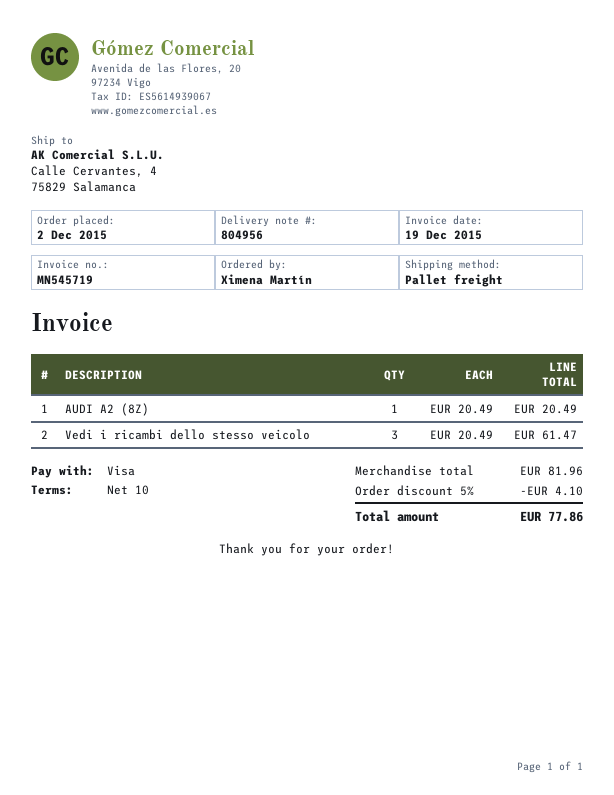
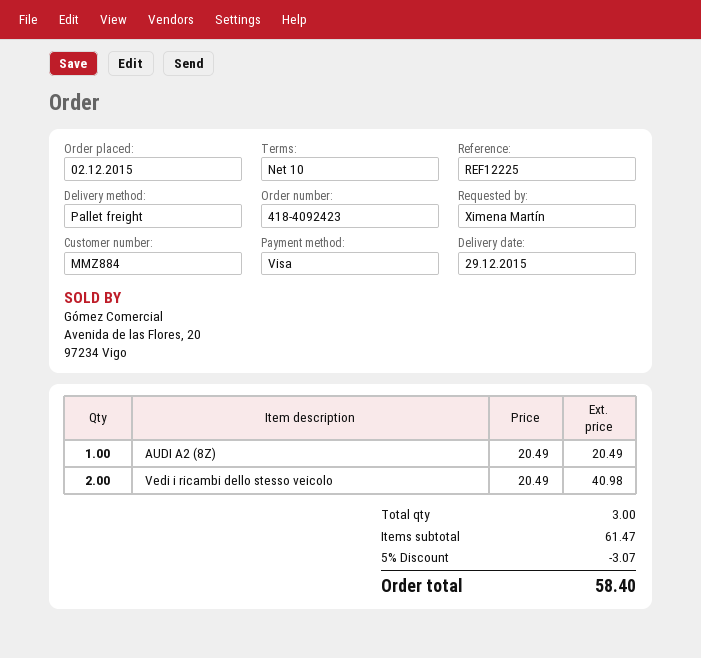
Vedi i ricambi dello stesso veicolo: 3 x 20.49 = 61.47 -> 2 x 20.49 = 40.98
subtotal: 81.96 -> 61.47
discount: 5% = 4.10 -> 5% = 3.07
total: 77.86 -> 58.40

